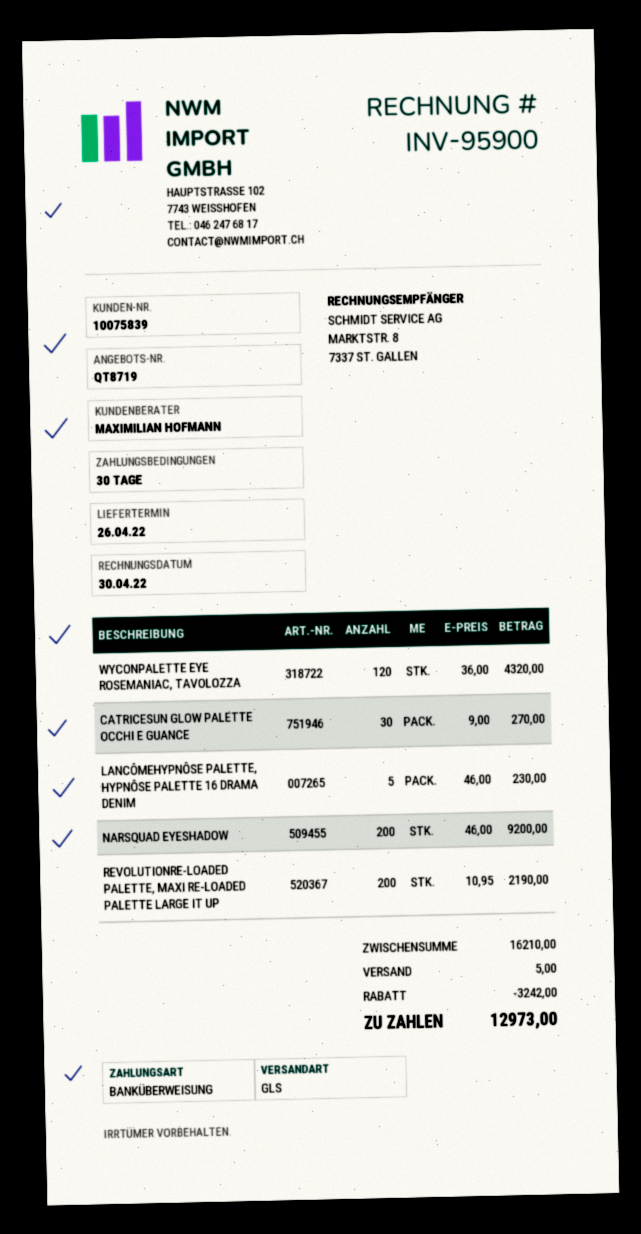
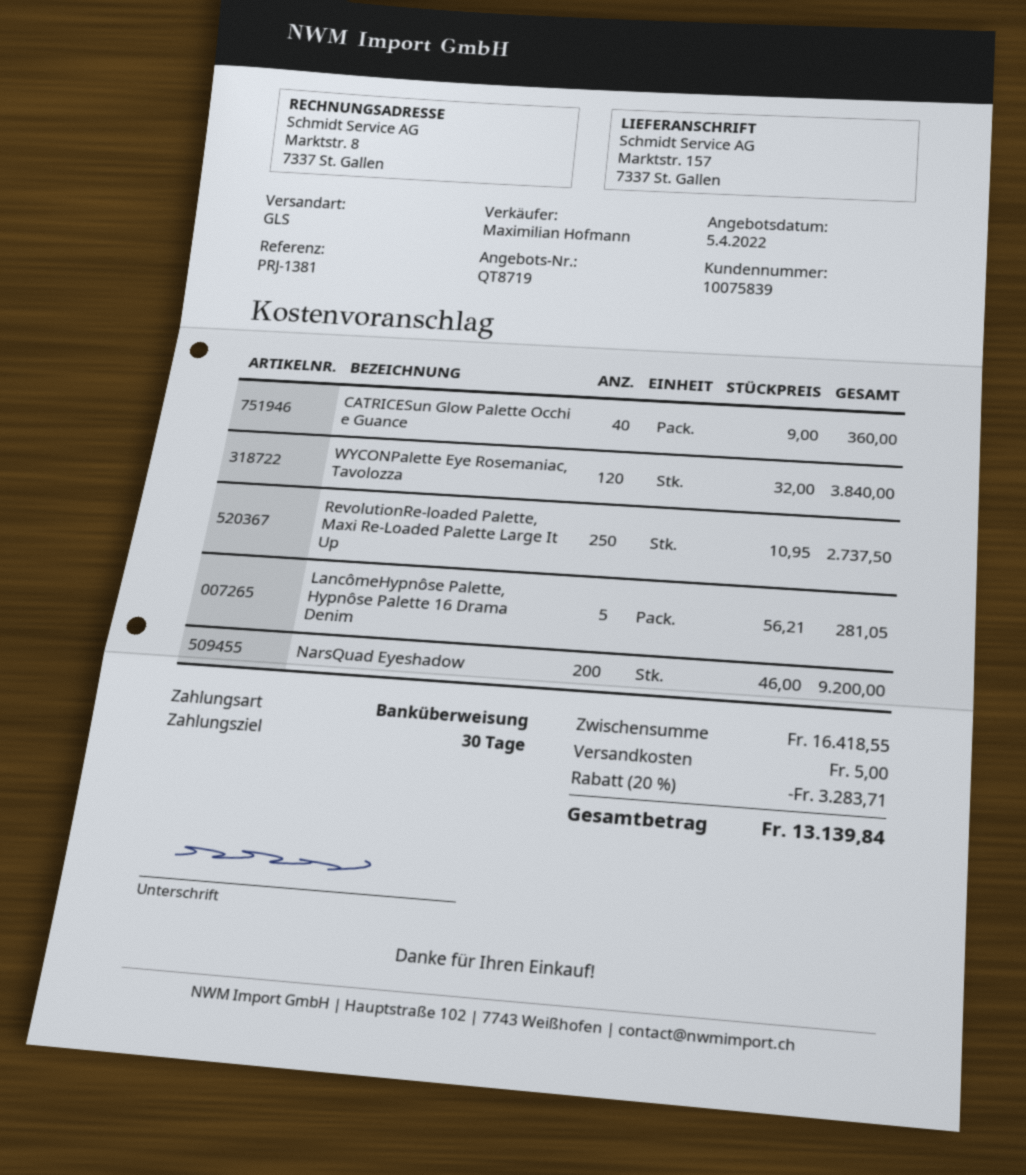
WYCONPALETTE EYE ROSEMANIAC, TAVOLOZZA: 120 x 36.00 = 4320.00 -> 120 x 32.00 = 3840.00
CATRICESUN GLOW PALETTE OCCHI E GUANCE: 30 x 9.00 = 270.00 -> 40 x 9.00 = 360.00
LANCÔMEHYPNÔSE PALETTE, HYPNÔSE PALETTE 16 DRAMA DENIM: 5 x 46.00 = 230.00 -> 5 x 56.21 = 281.05
REVOLUTIONRE-LOADED PALETTE, MAXI RE-LOADED PALETTE LARGE IT UP: 200 x 10.95 = 2190.00 -> 250 x 10.95 = 2737.50
subtotal: 16210.00 -> 16418.55
discount: 3242.00 -> 3283.71
total: 12973.00 -> 13139.84

